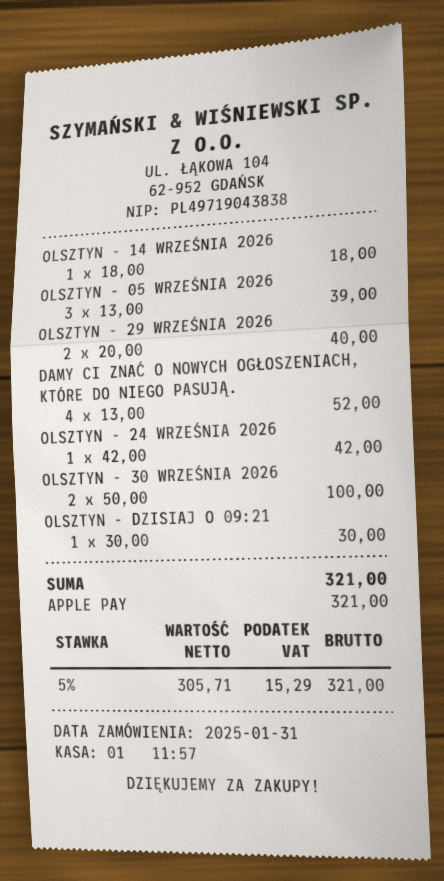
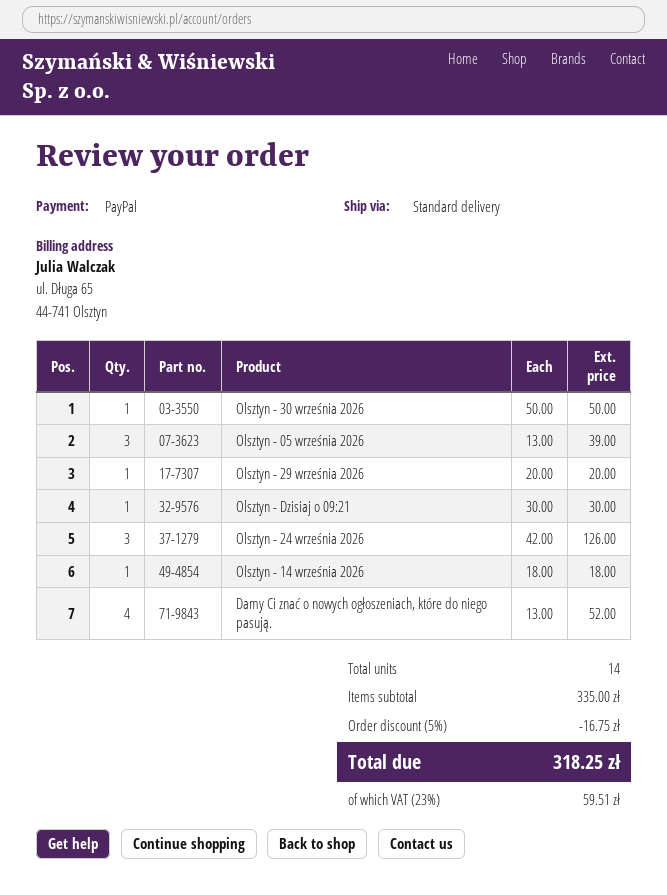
payment method: Apple Pay -> PayPal
OLSZTYN - 29 WRZEŚNIA 2026: 2 x 20.00 = 40.00 -> 1 x 20.00 = 20.00
OLSZTYN - 24 WRZEŚNIA 2026: 1 x 42.00 = 42.00 -> 3 x 42.00 = 126.00
OLSZTYN - 30 WRZEŚNIA 2026: 2 x 50.00 = 100.00 -> 1 x 50.00 = 50.00
discount: none -> 5% = 16.75
tax: 5% = 15.29 -> 23% = 59.51
total: 321.00 -> 318.25

